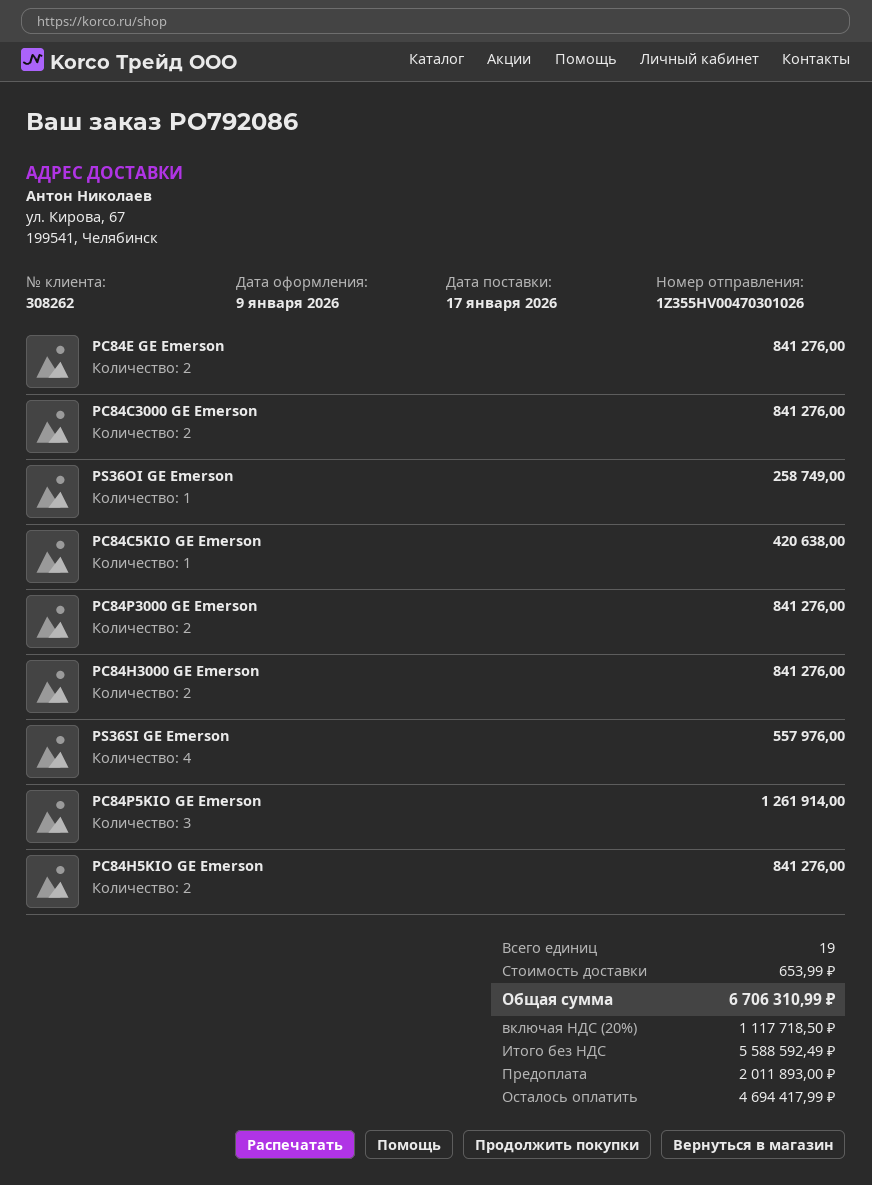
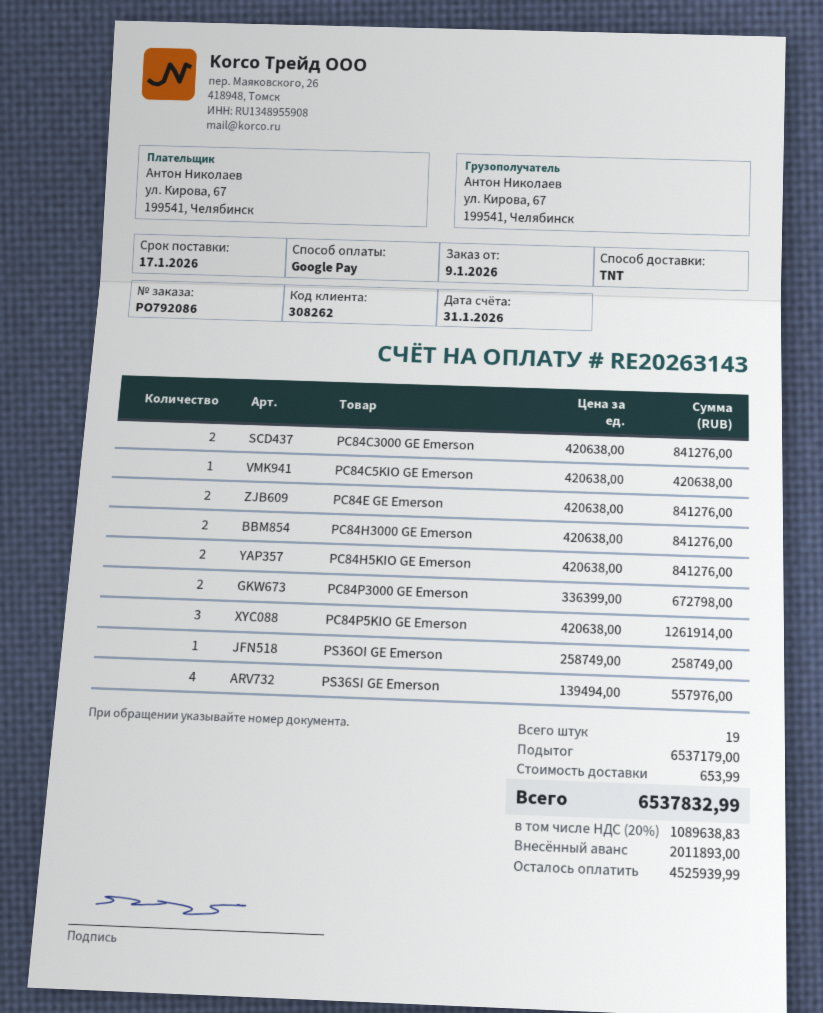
PC84P3000 GE Emerson: 2 for 841276.00 -> 2 for 672798.00
tax: 20% = 1117718.50 -> 20% = 1089638.83
total: 6706310.99 -> 6537832.99
balance: 4694417.99 -> 4525939.99

